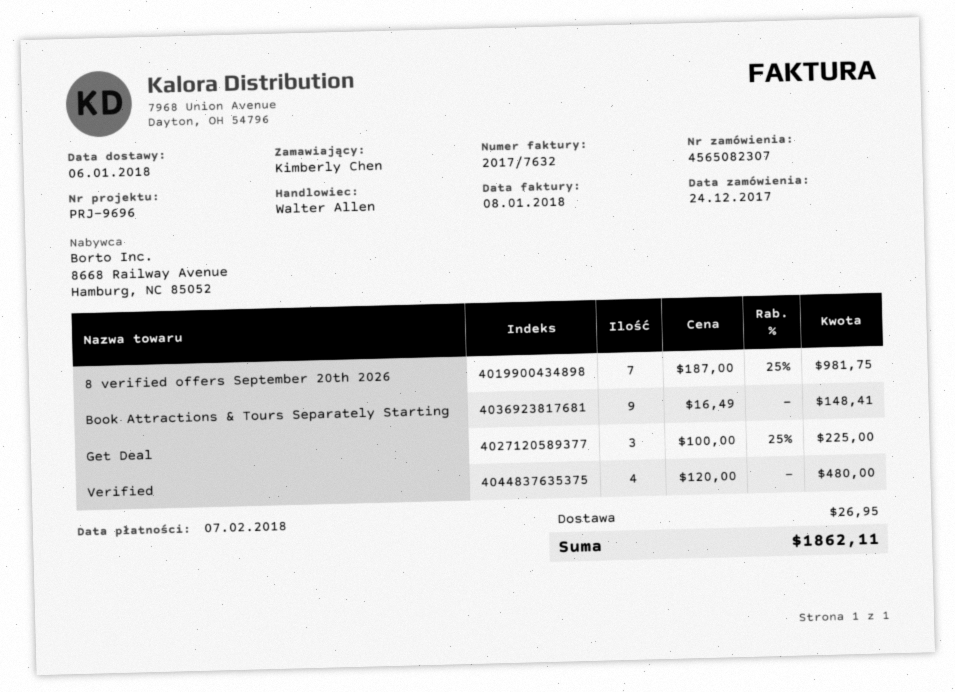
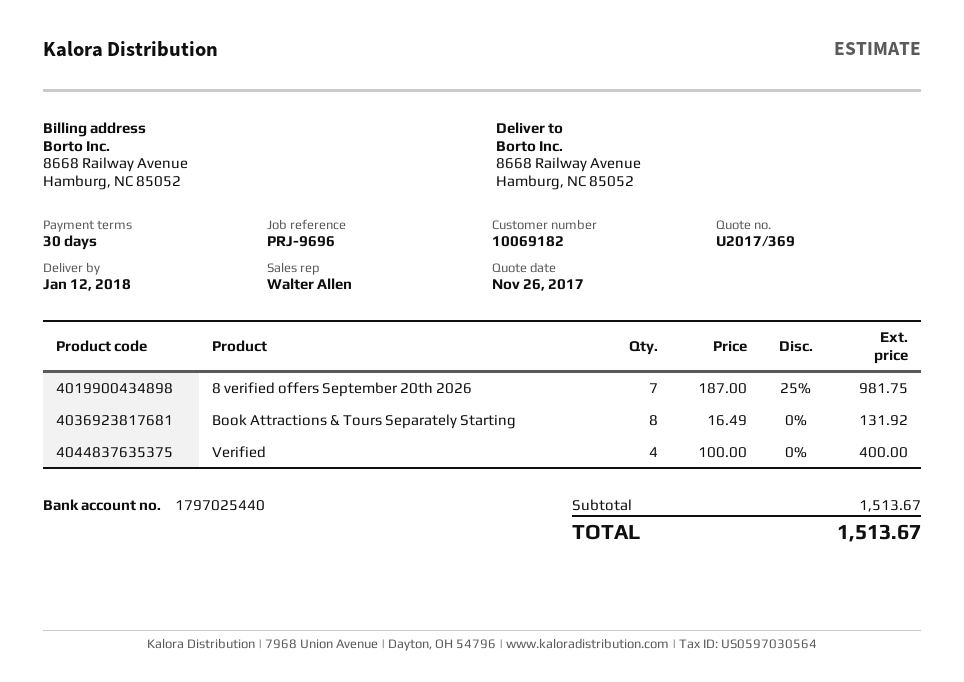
delivery date: 2018-01-06 -> 2018-01-12
Book Attractions & Tours Separately Starting: 9 x 16.49 = 148.41 -> 8 x 16.49 = 131.92
Get Deal: 3 x 100.00 - 25% = 225.00 -> none
Verified: 4 x 120.00 = 480.00 -> 4 x 100.00 = 400.00
shipping: 26.95 -> none
total: 1862.11 -> 1513.67

